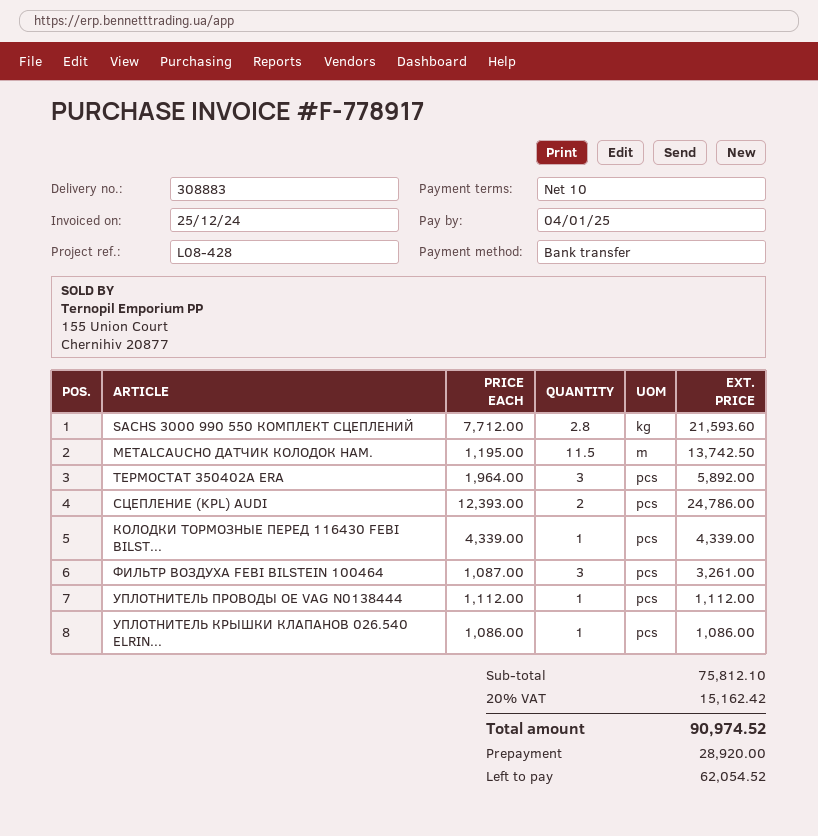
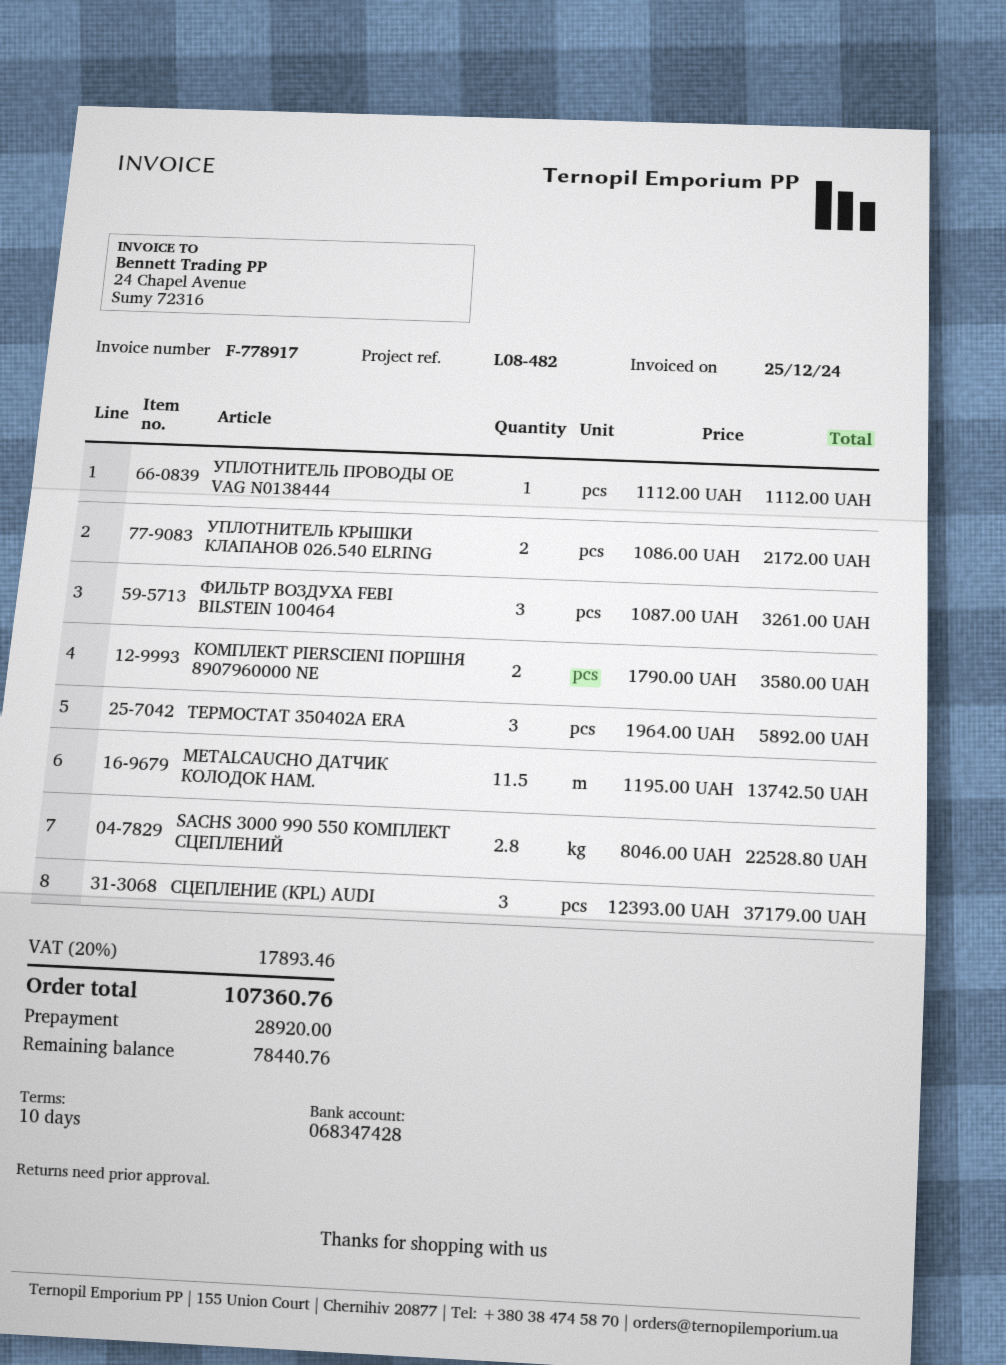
reference: L08-428 -> L08-482
SACHS 3000 990 550 КОМПЛЕКТ СЦЕПЛЕНИЙ: 2.8 x 7712.00 = 21593.60 -> 2.8 x 8046.00 = 22528.80
СЦЕПЛЕНИЕ (KPL) AUDI: 2 x 12393.00 = 24786.00 -> 3 x 12393.00 = 37179.00
КОЛОДКИ ТОРМОЗНЫЕ ПЕРЕД 116430 FEBI BILST...: 1 x 4339.00 = 4339.00 -> none
УПЛОТНИТЕЛЬ КРЫШКИ КЛАПАНОВ 026.540 ELRIN...: 1 x 1086.00 = 1086.00 -> 2 x 1086.00 = 2172.00
КОМПЛЕКТ PIERSCIENI ПОРШНЯ 8907960000 NE: none -> 2 x 1790.00 = 3580.00
tax: 20% = 15162.42 -> 20% = 17893.46
total: 90974.52 -> 107360.76
balance: 62054.52 -> 78440.76

